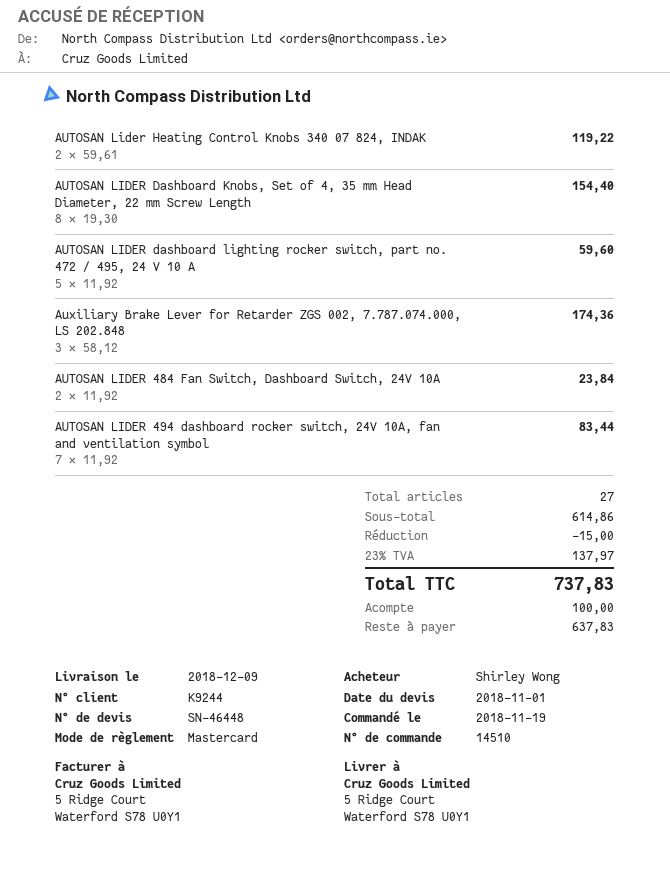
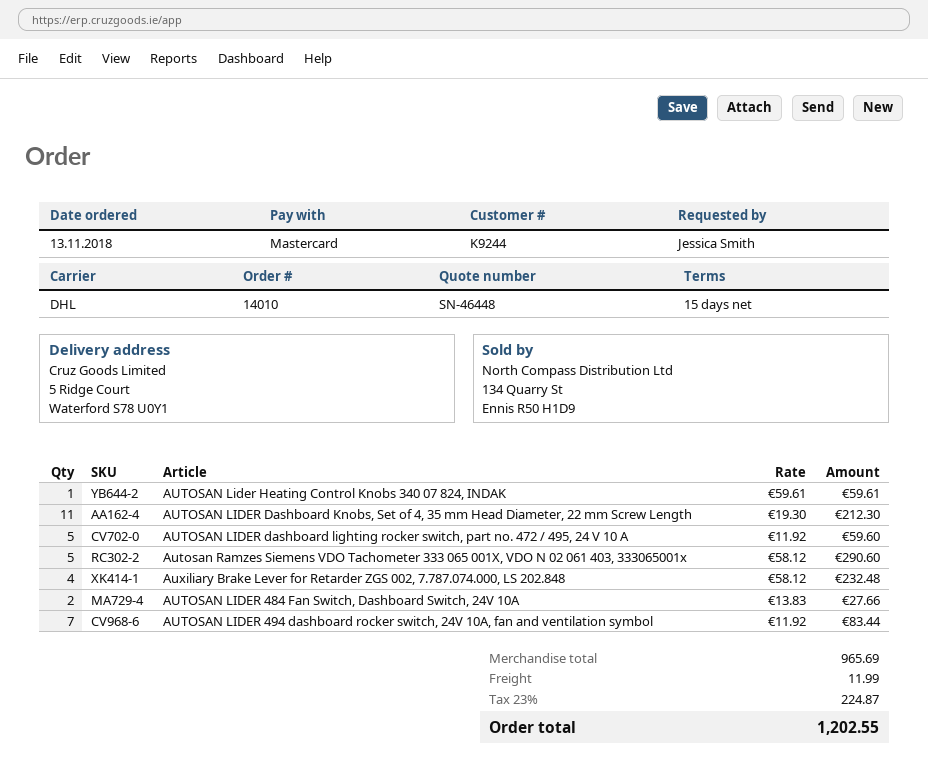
order number: 14510 -> 14010
order date: 2018-11-19 -> 2018-11-13
ordered by: Shirley Wong -> Jessica Smith
AUTOSAN Lider Heating Control Knobs 340 07 824, INDAK: 2 x 59.61 = 119.22 -> 1 x 59.61 = 59.61
AUTOSAN LIDER Dashboard Knobs, Set of 4, 35 mm Head Diameter, 22 mm Screw Length: 8 x 19.30 = 154.40 -> 11 x 19.30 = 212.30
Auxiliary Brake Lever for Retarder ZGS 002, 7.787.074.000, LS 202.848: 3 x 58.12 = 174.36 -> 4 x 58.12 = 232.48
AUTOSAN LIDER 484 Fan Switch, Dashboard Switch, 24V 10A: 2 x 11.92 = 23.84 -> 2 x 13.83 = 27.66
Autosan Ramzes Siemens VDO Tachometer 333 065 001X, VDO N 02 061 403, 333065001x: none -> 5 x 58.12 = 290.60
subtotal: 614.86 -> 965.69
discount: 15.00 -> none
shipping: none -> 11.99
tax: 23% = 137.97 -> 23% = 224.87
total: 737.83 -> 1202.55

